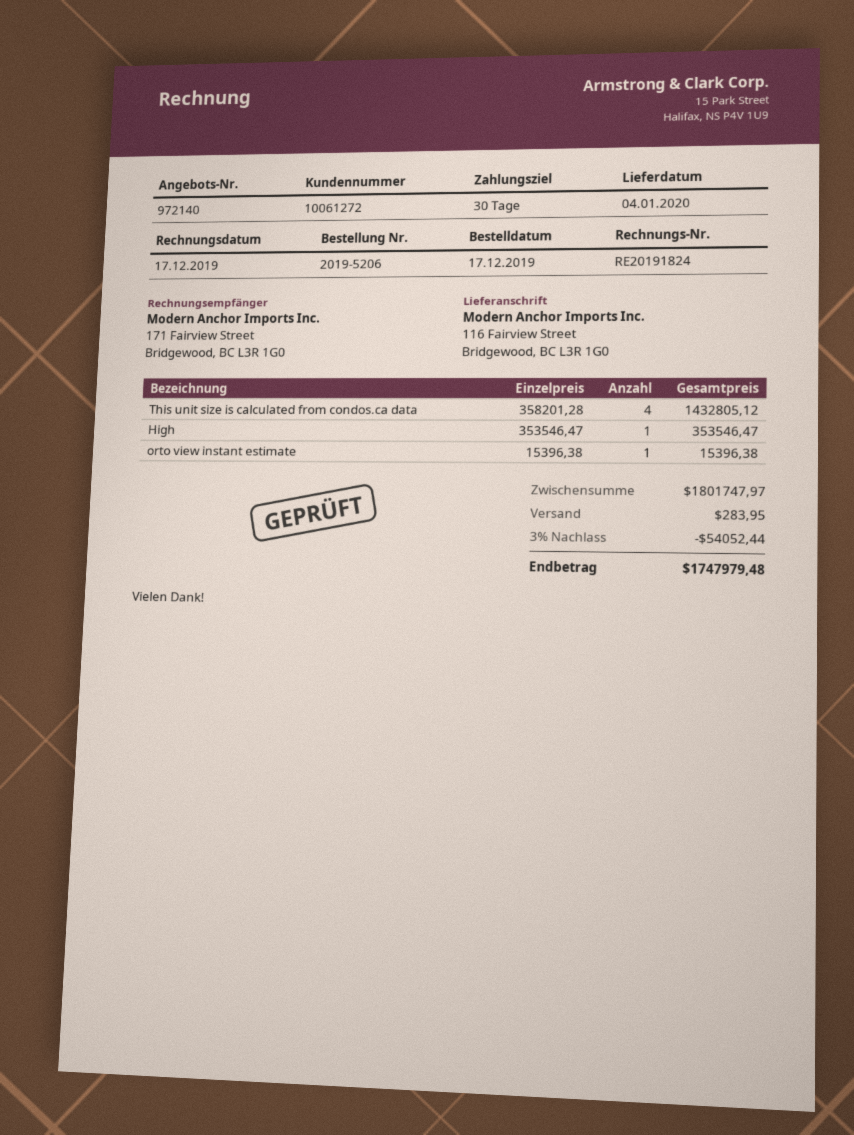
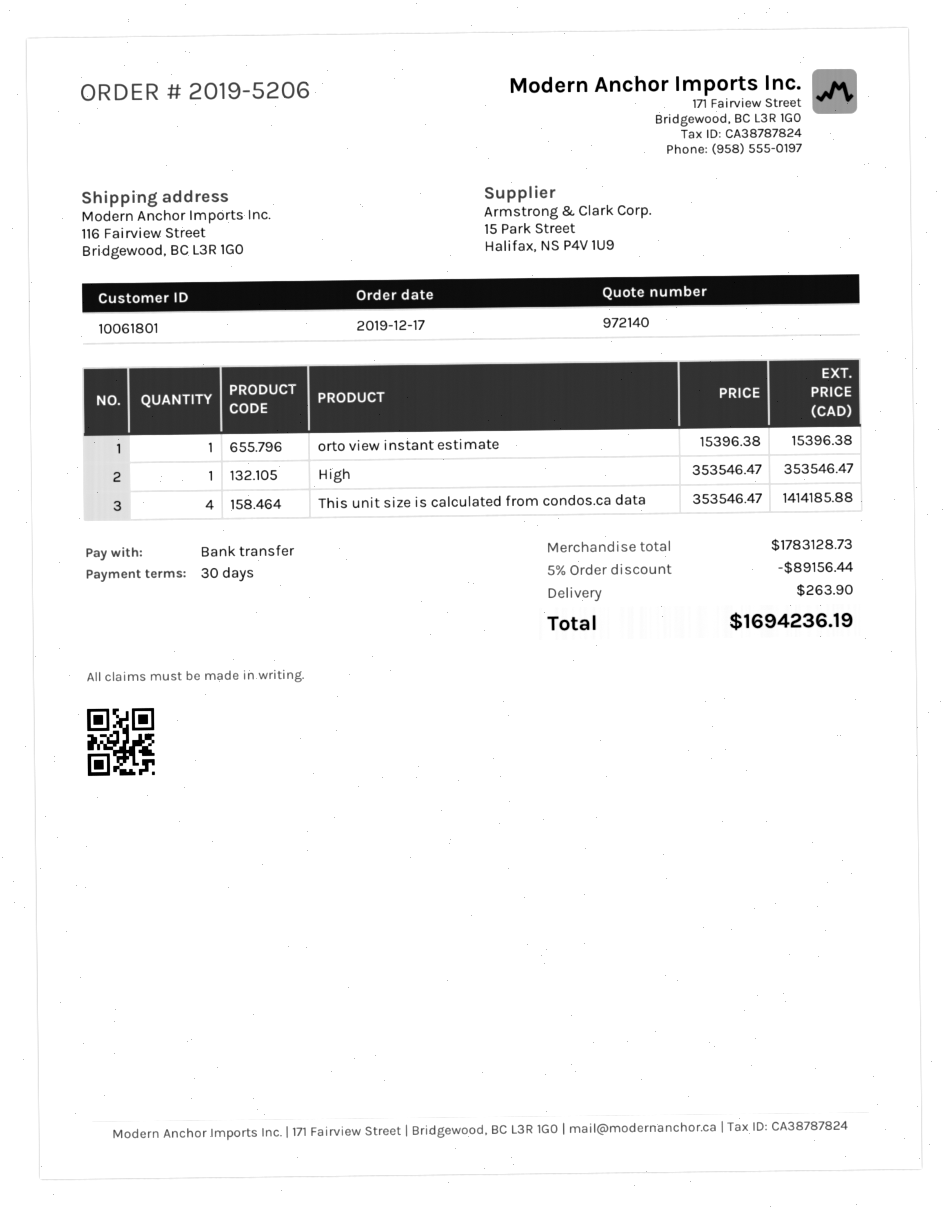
customer number: 10061272 -> 10061801
This unit size is calculated from condos.ca data: 4 x 358201.28 = 1432805.12 -> 4 x 353546.47 = 1414185.88
subtotal: 1801747.97 -> 1783128.73
discount: 3% = 54052.44 -> 5% = 89156.44
shipping: 283.95 -> 263.90
total: 1747979.48 -> 1694236.19

